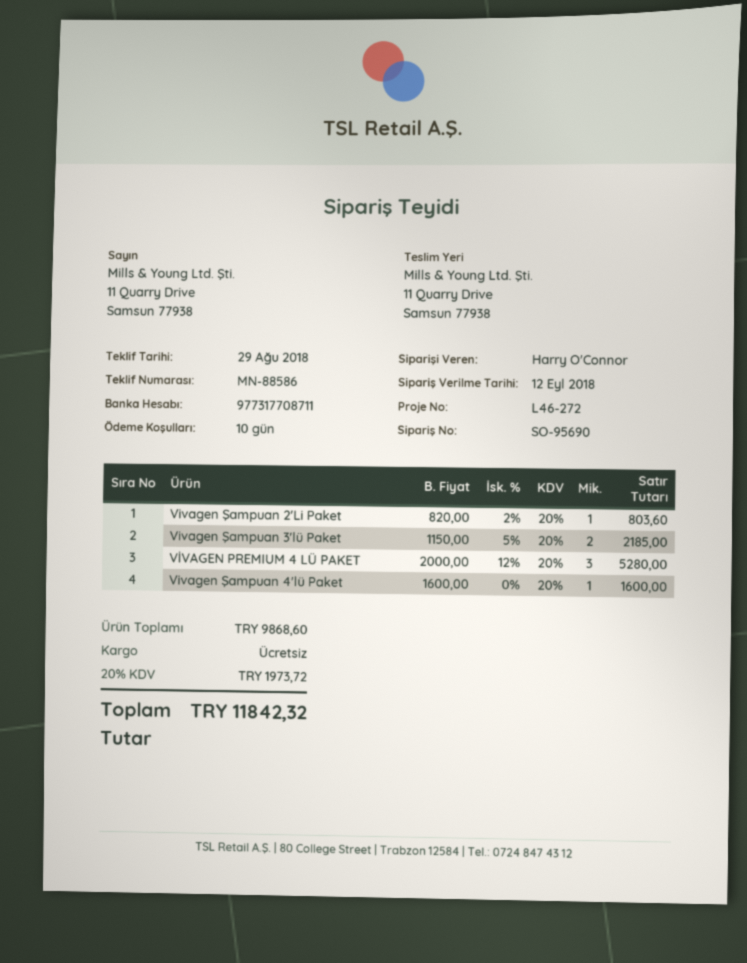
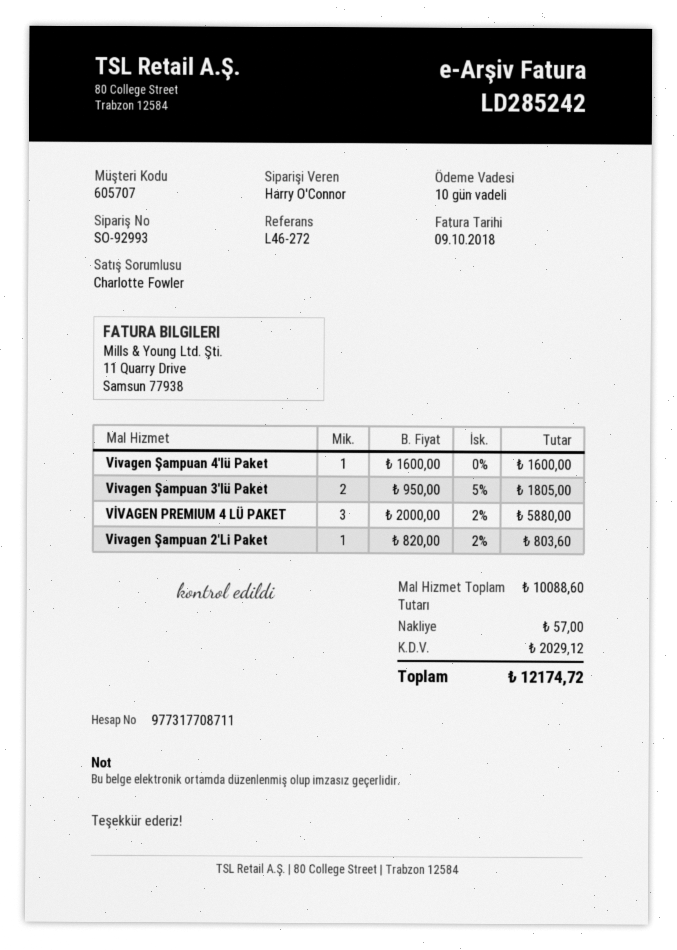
order number: SO-95690 -> SO-92993
Vivagen Şampuan 3'lü Paket: 2 x 1150.00 - 5% = 2185.00 -> 2 x 950.00 - 5% = 1805.00
VİVAGEN PREMIUM 4 LÜ PAKET: 3 x 2000.00 - 12% = 5280.00 -> 3 x 2000.00 - 2% = 5880.00
subtotal: 9868.60 -> 10088.60
shipping: 0.00 -> 57.00
tax: 1973.72 -> 2029.12
total: 11842.32 -> 12174.72

